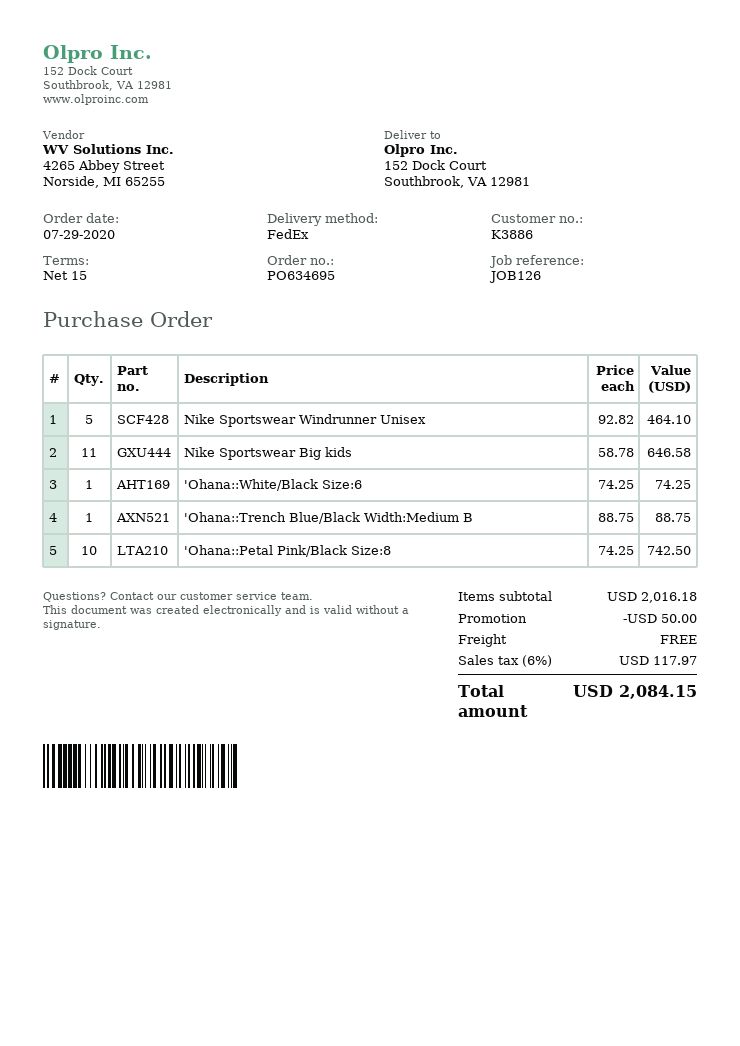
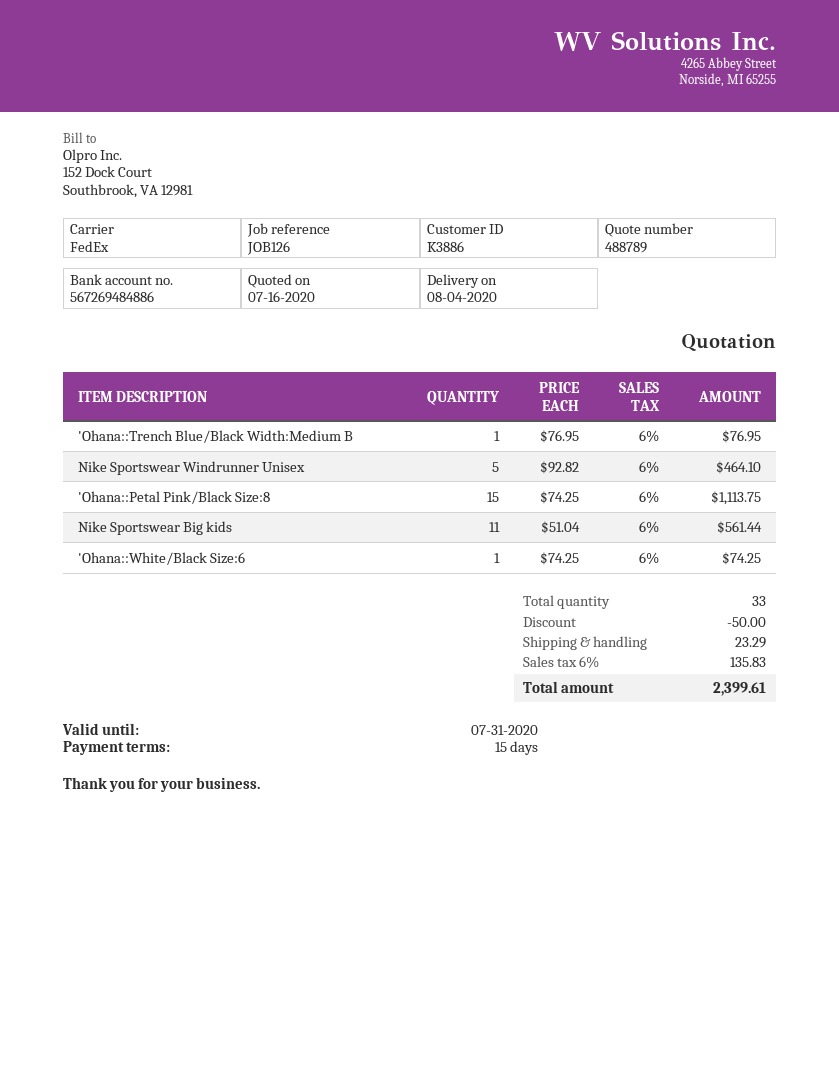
Nike Sportswear Big kids: 11 x 58.78 = 646.58 -> 11 x 51.04 = 561.44
'Ohana::Trench Blue/Black Width:Medium B: 1 x 88.75 = 88.75 -> 1 x 76.95 = 76.95
'Ohana::Petal Pink/Black Size:8: 10 x 74.25 = 742.50 -> 15 x 74.25 = 1113.75
shipping: 0.00 -> 23.29
tax: 6% = 117.97 -> 6% = 135.83
total: 2084.15 -> 2399.61

